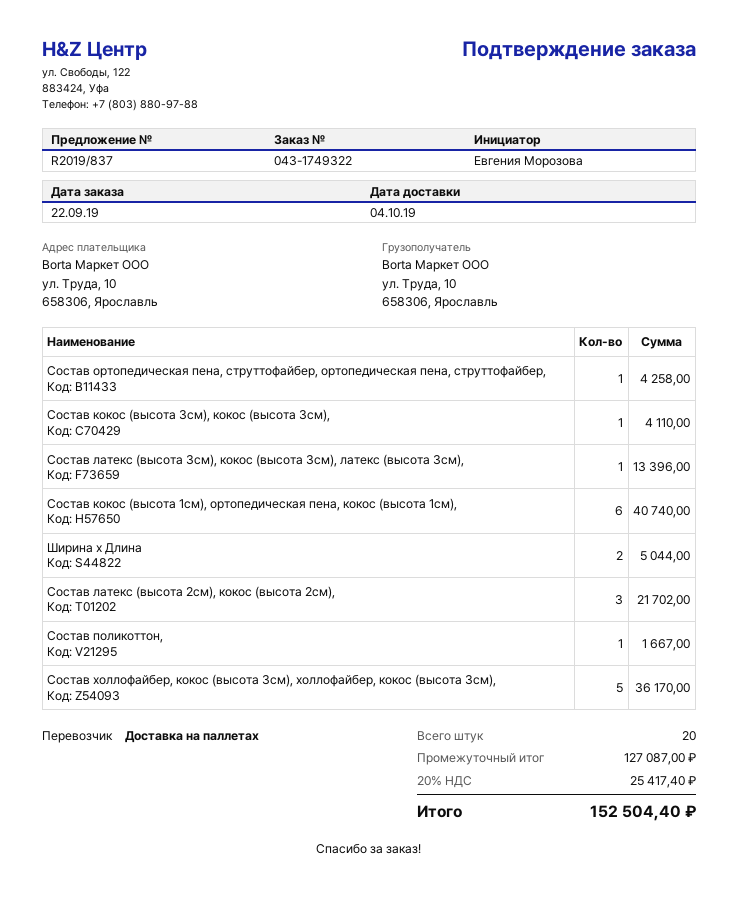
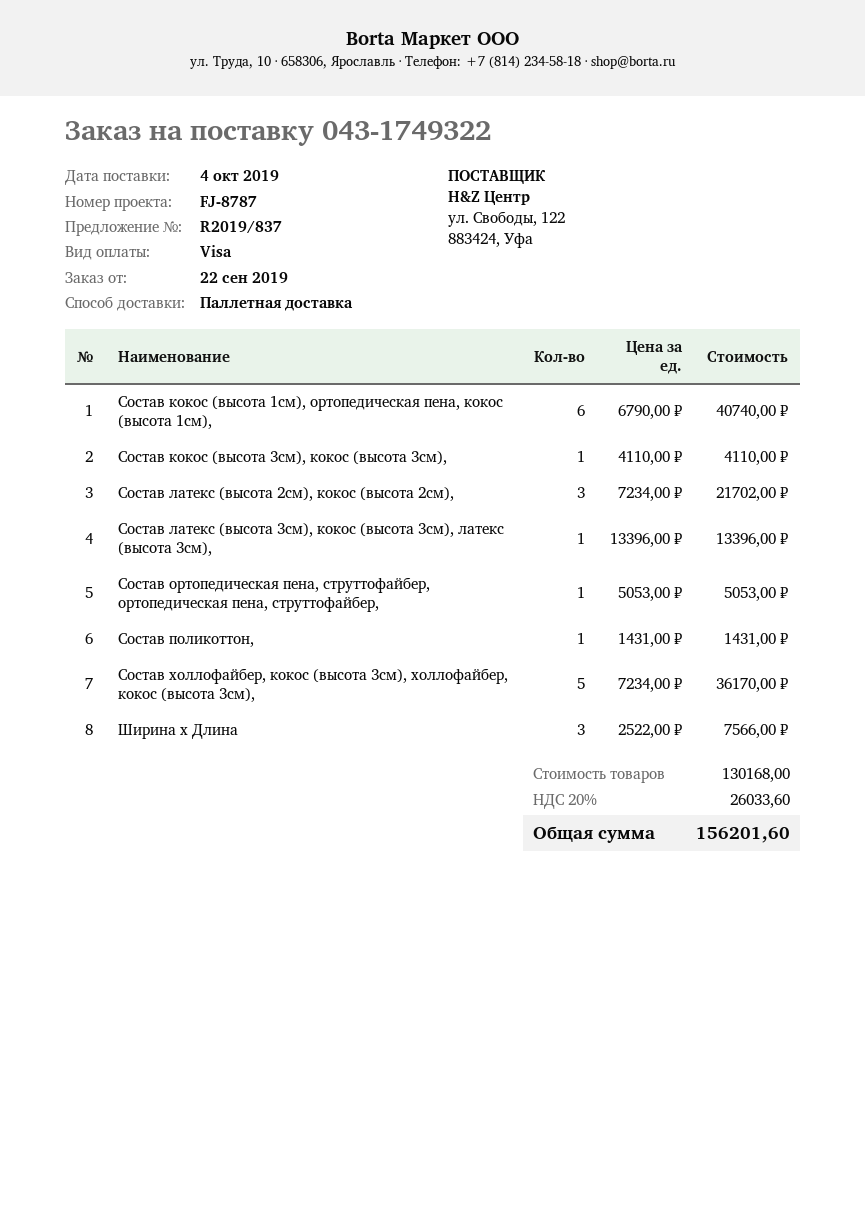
Состав ортопедическая пена, струттофайбер, ортопедическая пена, струттофайбер,: 1 for 4258.00 -> 1 for 5053.00
Ширина х Длина: 2 for 5044.00 -> 3 for 7566.00
Состав поликоттон,: 1 for 1667.00 -> 1 for 1431.00
subtotal: 127087.00 -> 130168.00
tax: 20% = 25417.40 -> 20% = 26033.60
total: 152504.40 -> 156201.60

